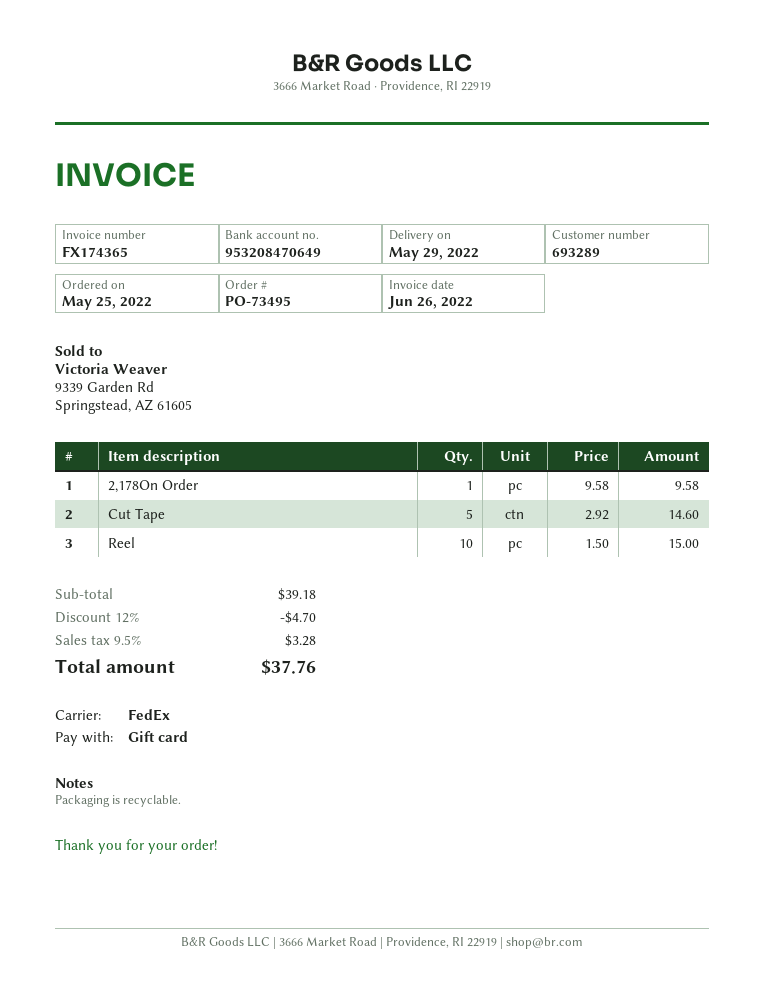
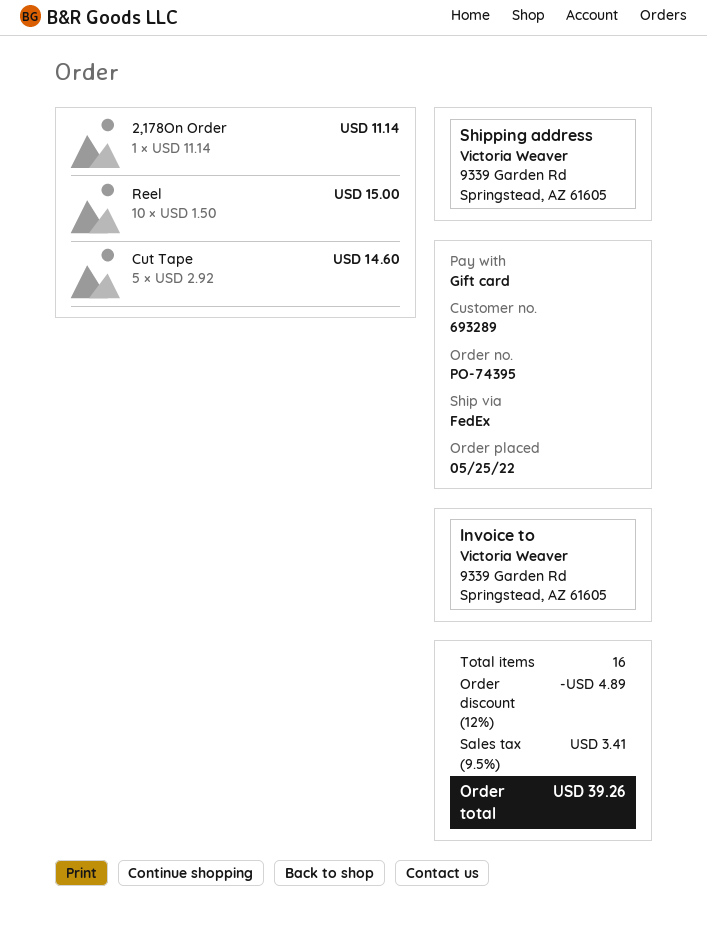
order number: PO-73495 -> PO-74395
2,178On Order: 1 x 9.58 = 9.58 -> 1 x 11.14 = 11.14
discount: 12% = 4.70 -> 12% = 4.89
tax: 9.5% = 3.28 -> 9.5% = 3.41
total: 37.76 -> 39.26

